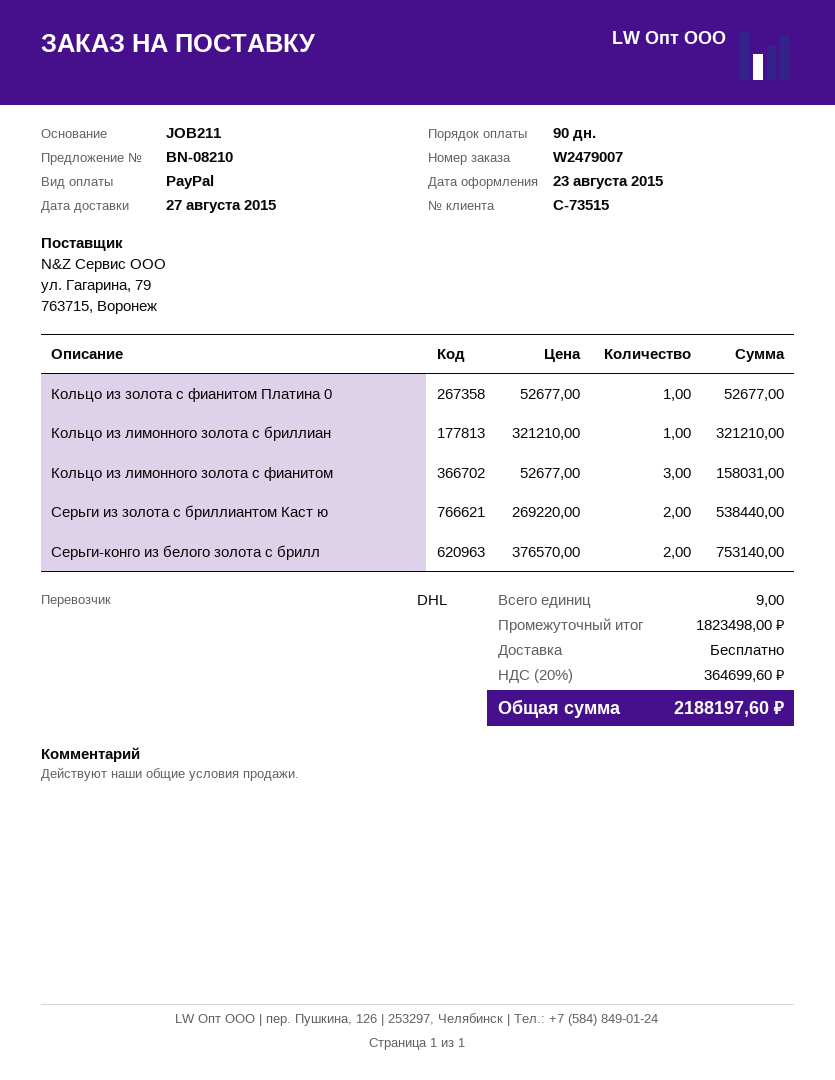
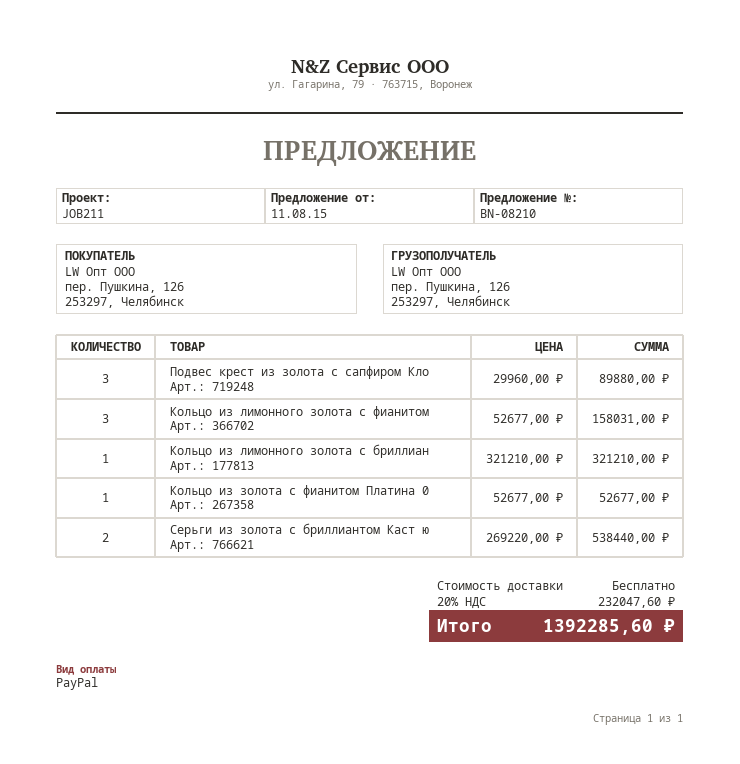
Серьги-конго из белого золота с брилл: 2 x 376570.00 = 753140.00 -> none
Подвес крест из золота с сапфиром Кло: none -> 3 x 29960.00 = 89880.00
tax: 20% = 364699.60 -> 20% = 232047.60
total: 2188197.60 -> 1392285.60

